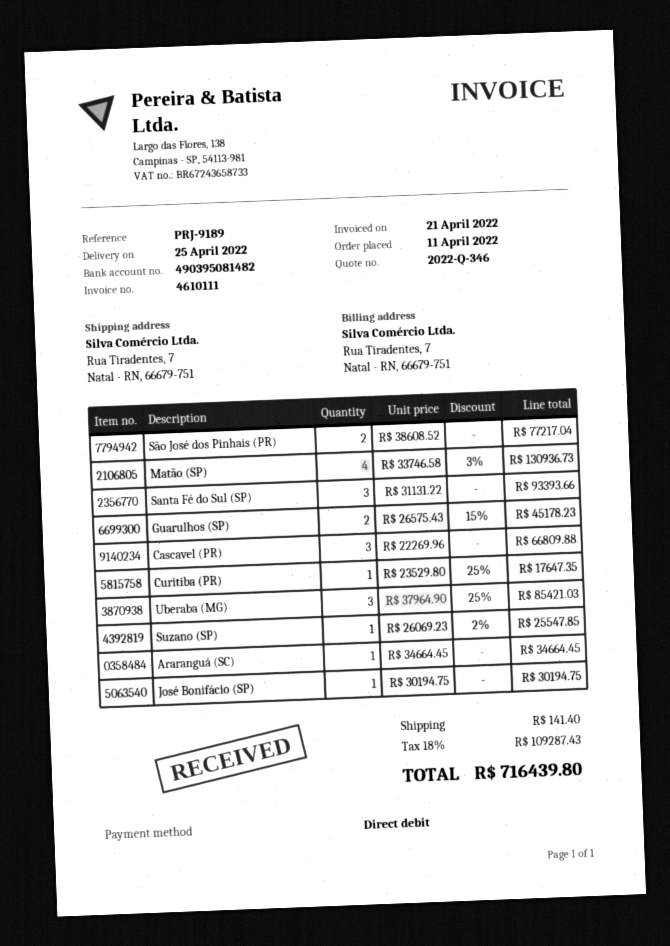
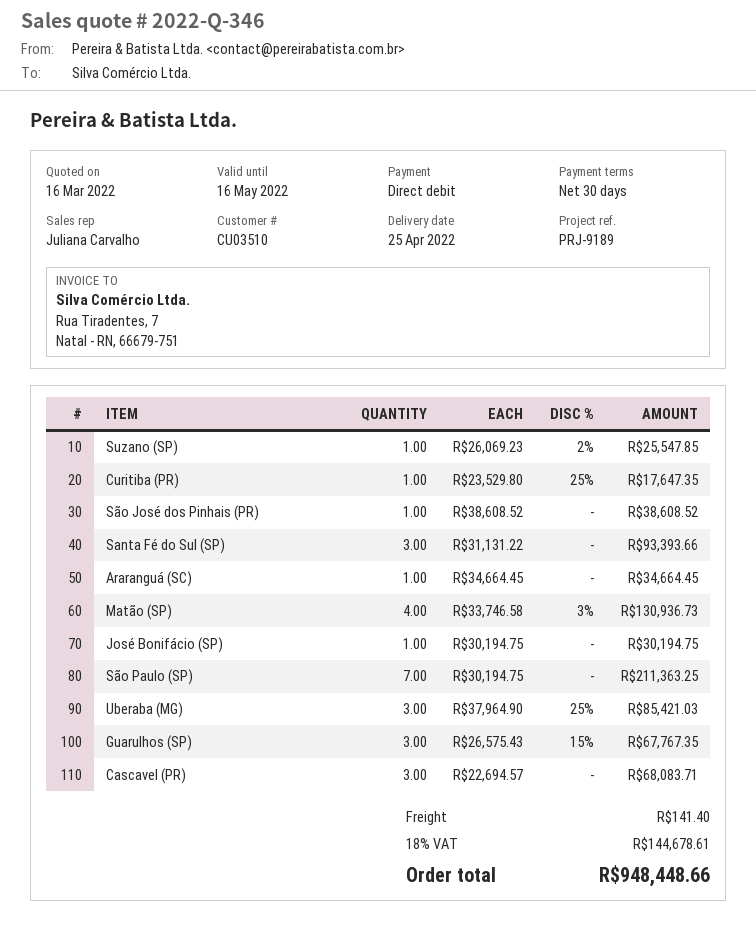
São José dos Pinhais (PR): 2 x 38608.52 = 77217.04 -> 1 x 38608.52 = 38608.52
Guarulhos (SP): 2 x 26575.43 - 15% = 45178.23 -> 3 x 26575.43 - 15% = 67767.35
Cascavel (PR): 3 x 22269.96 = 66809.88 -> 3 x 22694.57 = 68083.71
São Paulo (SP): none -> 7 x 30194.75 = 211363.25
tax: 18% = 109287.43 -> 18% = 144678.61
total: 716439.80 -> 948448.66

